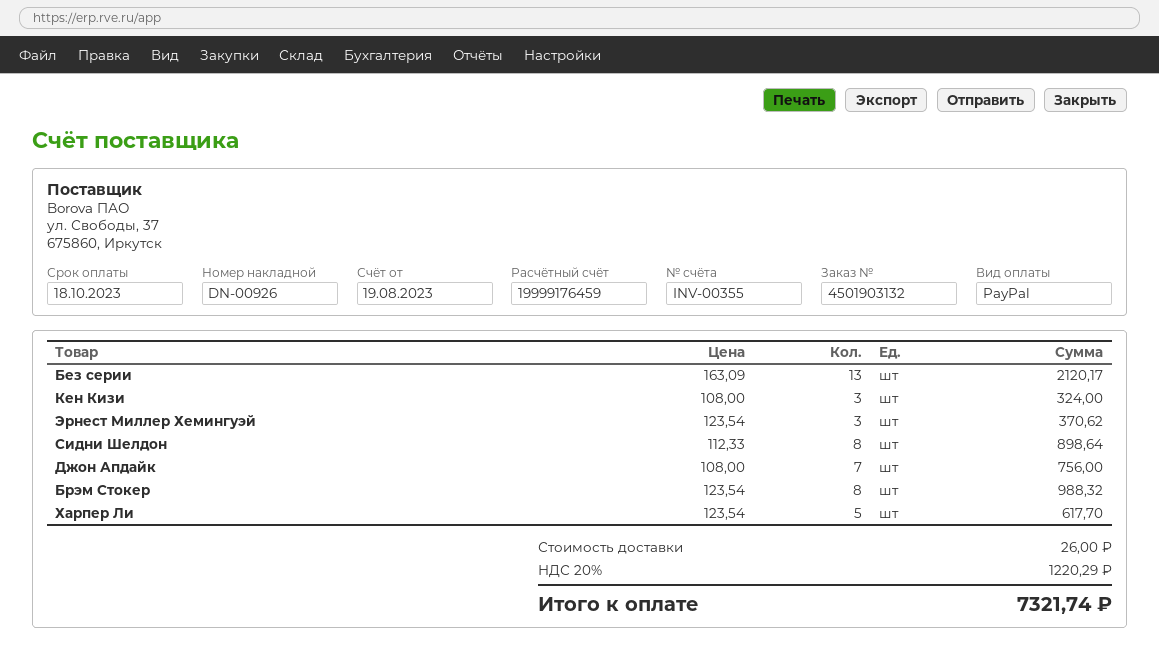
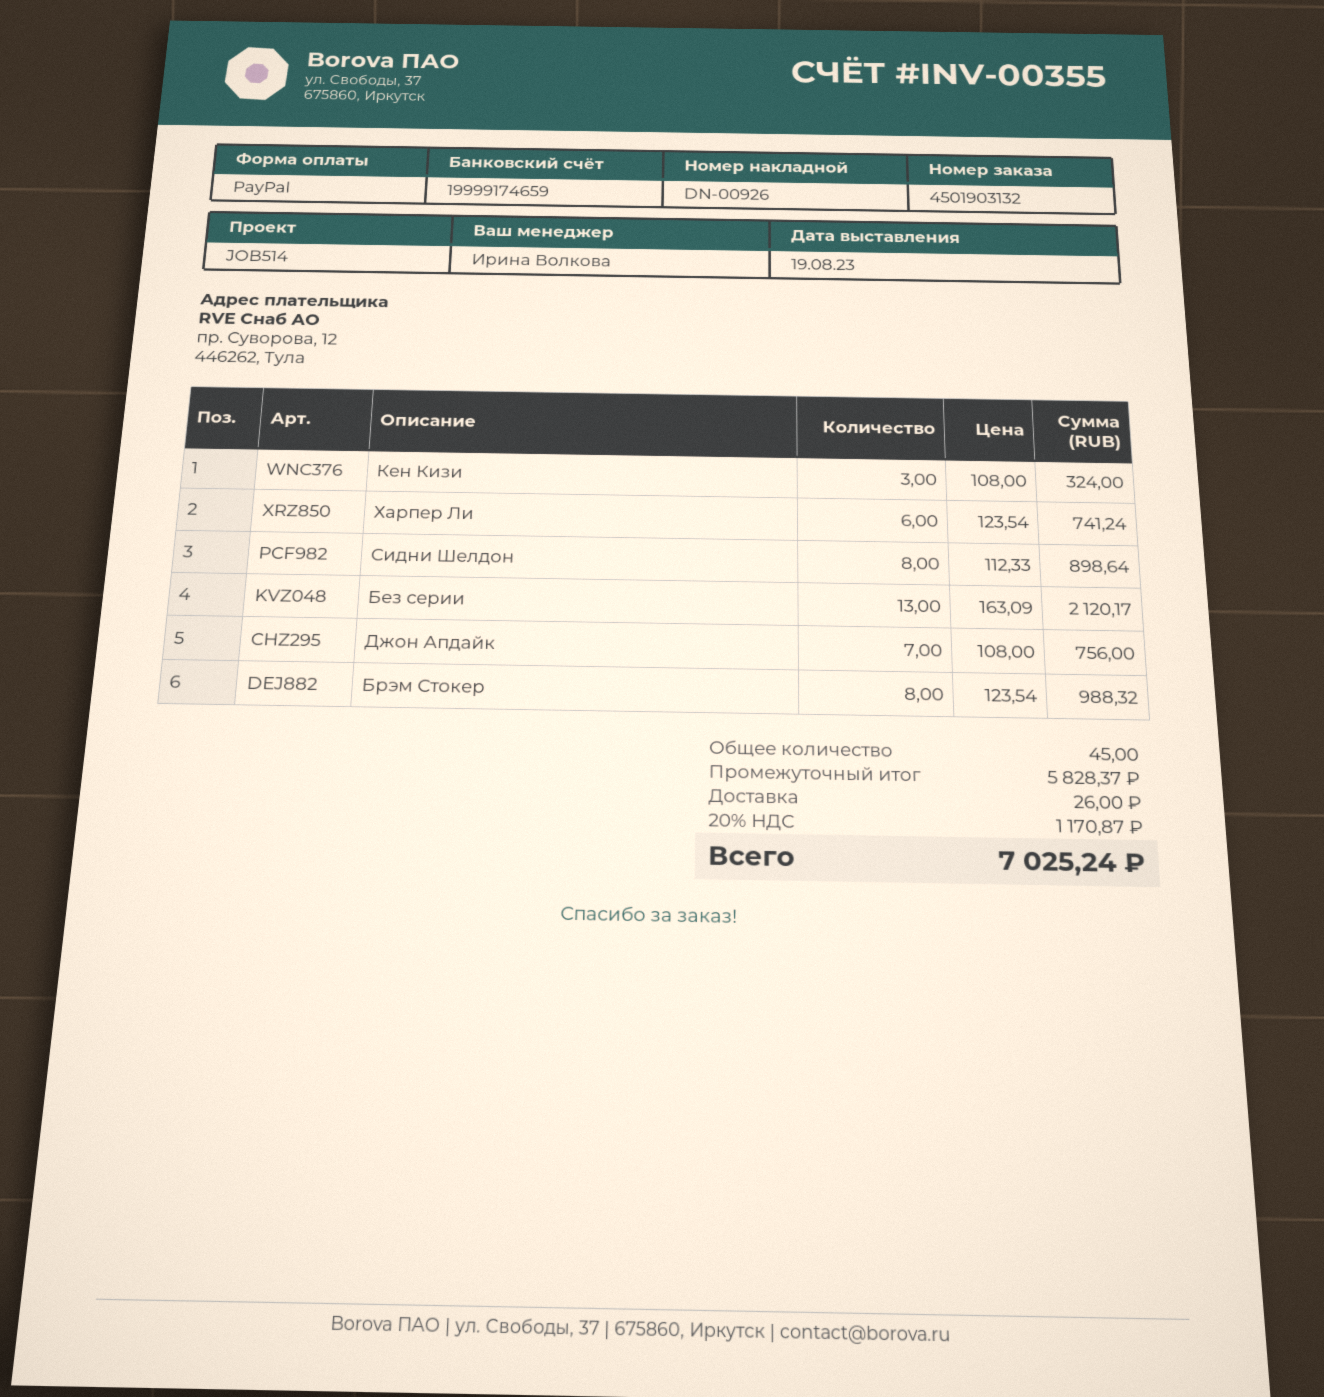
bank account: 19999176459 -> 19999174659
Эрнест Миллер Хемингуэй: 3 x 123.54 = 370.62 -> none
Харпер Ли: 5 x 123.54 = 617.70 -> 6 x 123.54 = 741.24
tax: 20% = 1220.29 -> 20% = 1170.87
total: 7321.74 -> 7025.24

